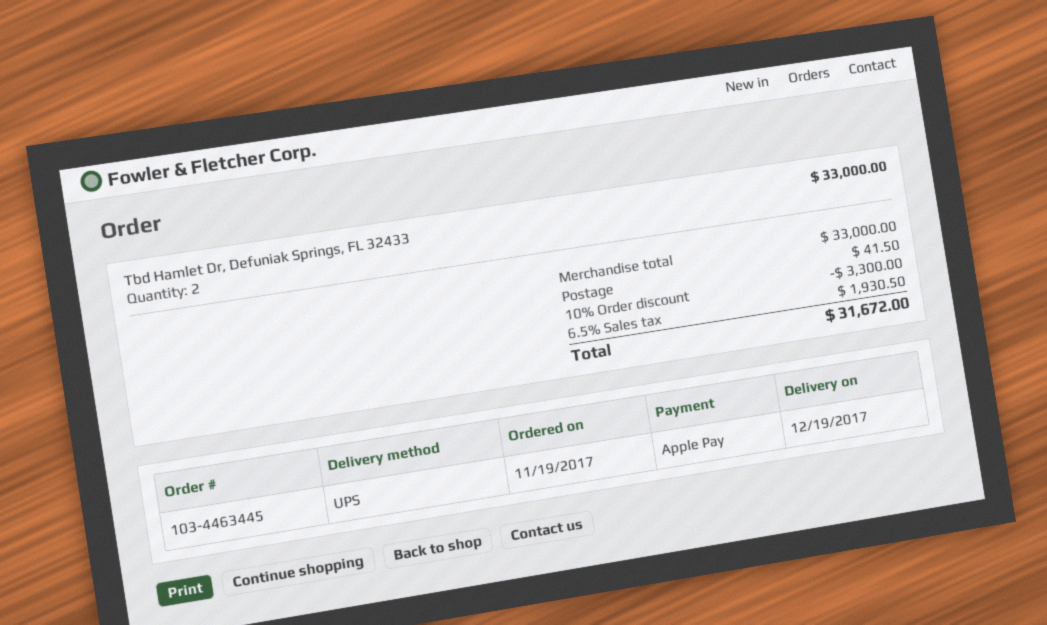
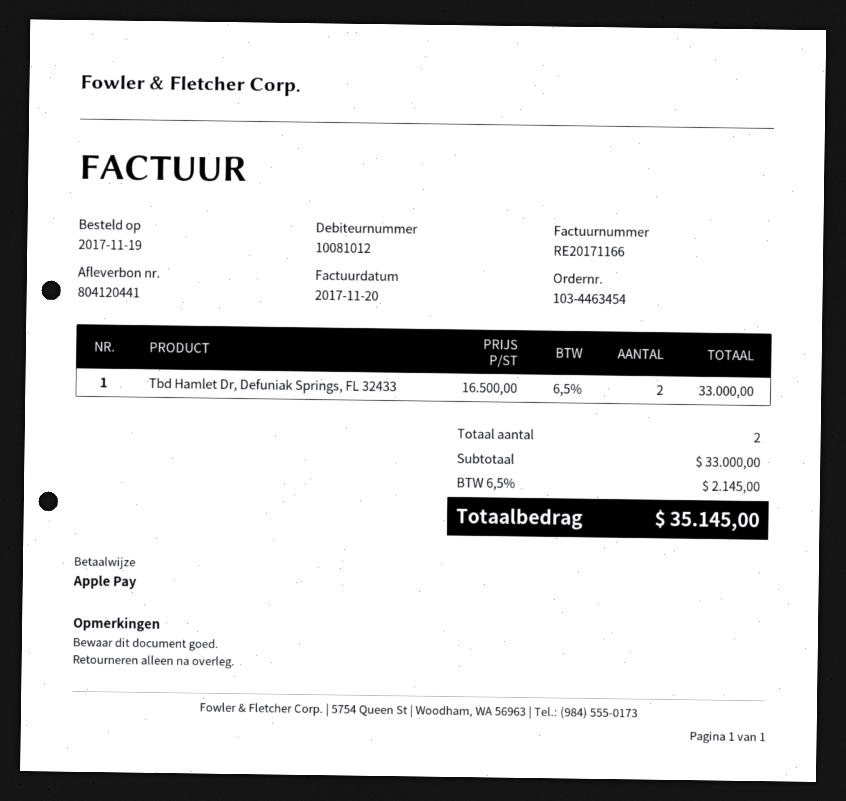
order number: 103-4463445 -> 103-4463454
discount: 10% = 3300.00 -> none
shipping: 41.50 -> none
tax: 6.5% = 1930.50 -> 6.5% = 2145.00
total: 31672.00 -> 35145.00

